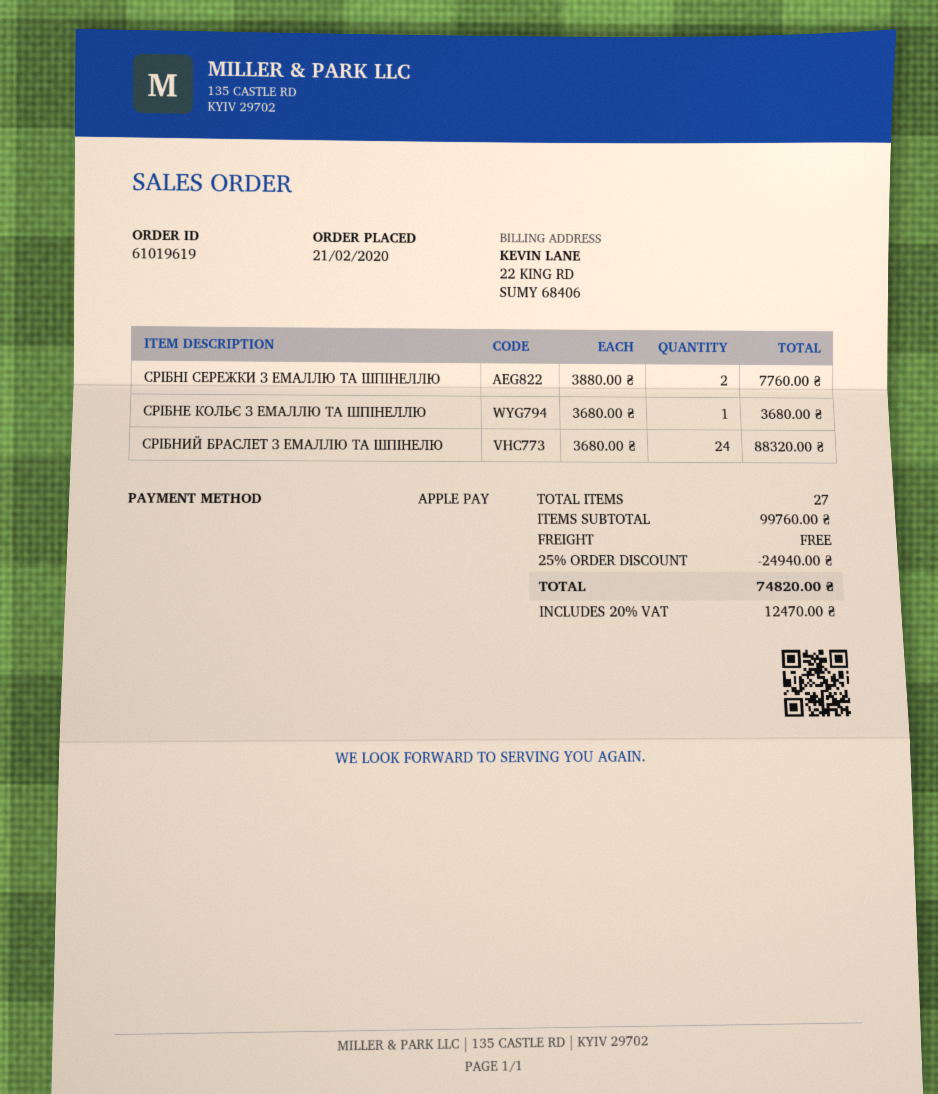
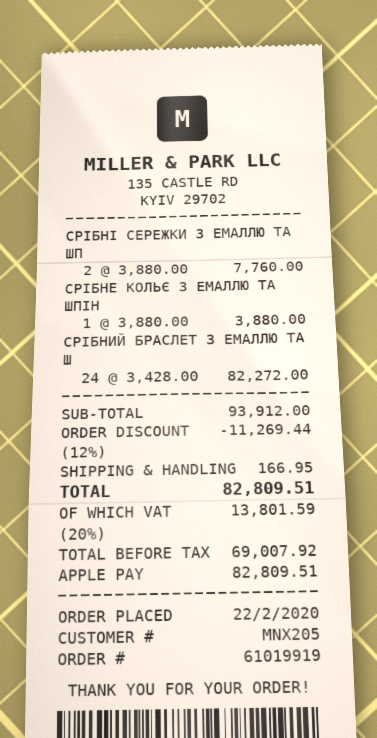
order number: 61019619 -> 61019919
order date: 2020-02-21 -> 2020-02-22
СРІБНЕ КОЛЬЄ З ЕМАЛЛЮ ТА ШПІНЕЛЛЮ: 1 x 3680.00 = 3680.00 -> 1 x 3880.00 = 3880.00
СРІБНИЙ БРАСЛЕТ З ЕМАЛЛЮ ТА ШПІНЕЛЮ: 24 x 3680.00 = 88320.00 -> 24 x 3428.00 = 82272.00
subtotal: 99760.00 -> 93912.00
discount: 25% = 24940.00 -> 12% = 11269.44
shipping: 0.00 -> 166.95
tax: 20% = 12470.00 -> 20% = 13801.59
total: 74820.00 -> 82809.51

